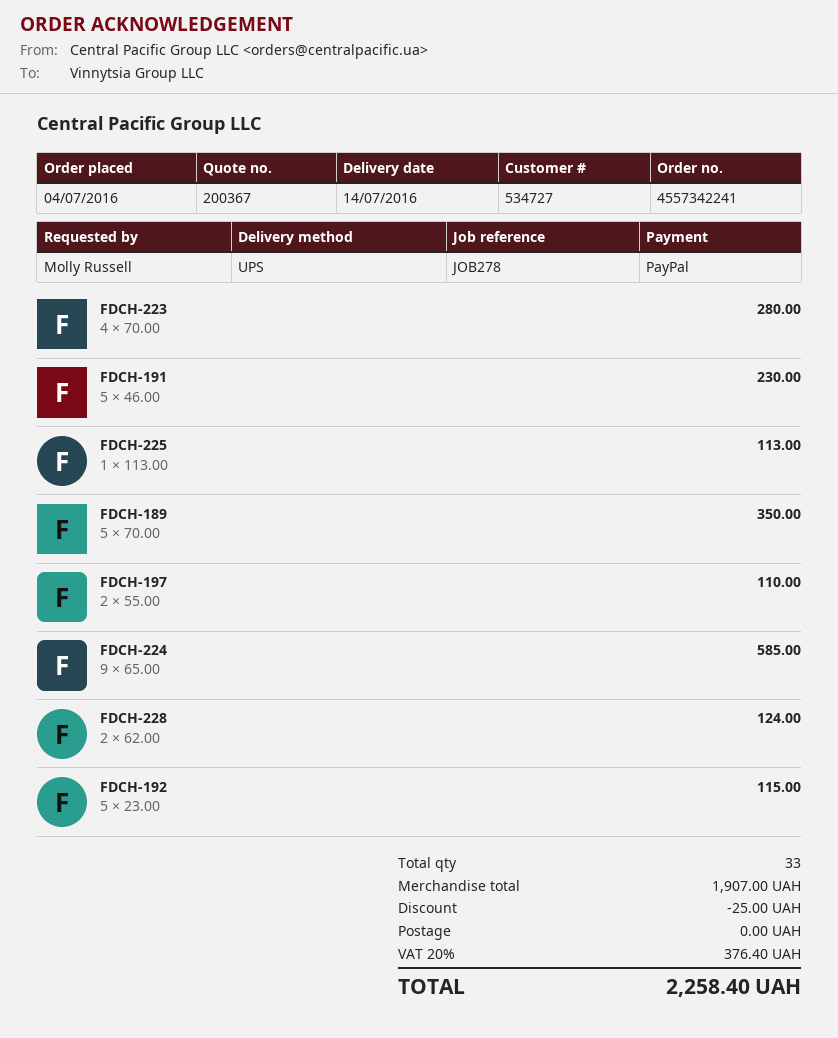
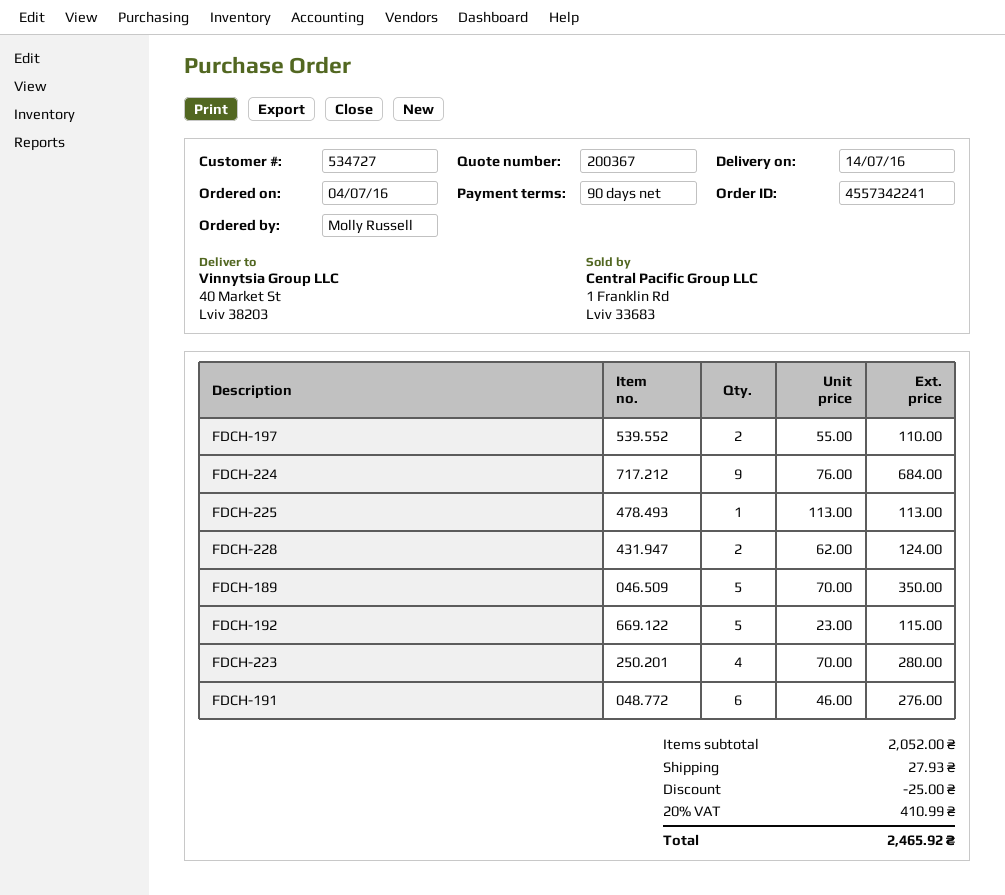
FDCH-191: 5 x 46.00 = 230.00 -> 6 x 46.00 = 276.00
FDCH-224: 9 x 65.00 = 585.00 -> 9 x 76.00 = 684.00
subtotal: 1907.00 -> 2052.00
shipping: 0.00 -> 27.93
tax: 20% = 376.40 -> 20% = 410.99
total: 2258.40 -> 2465.92

